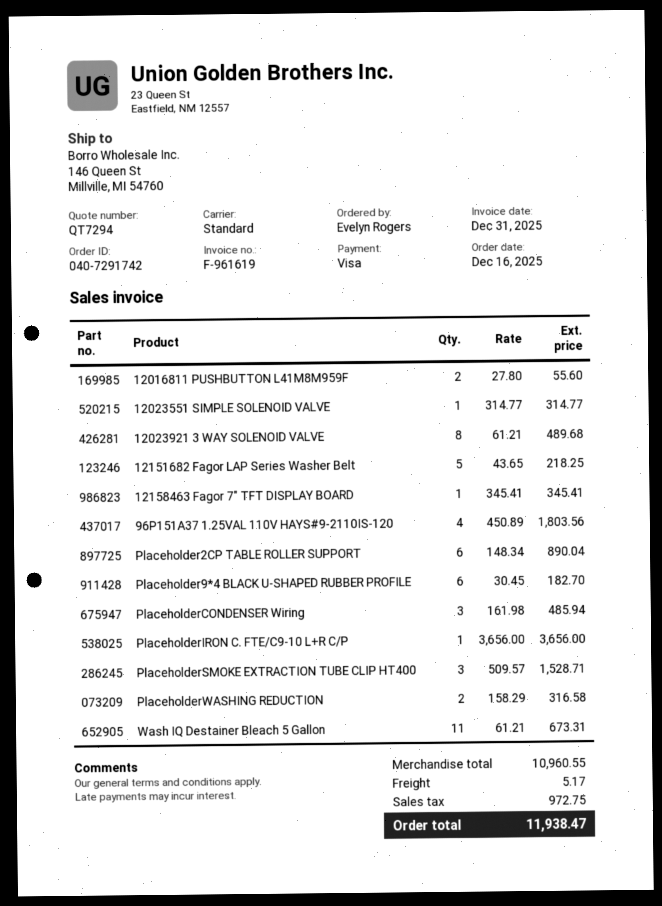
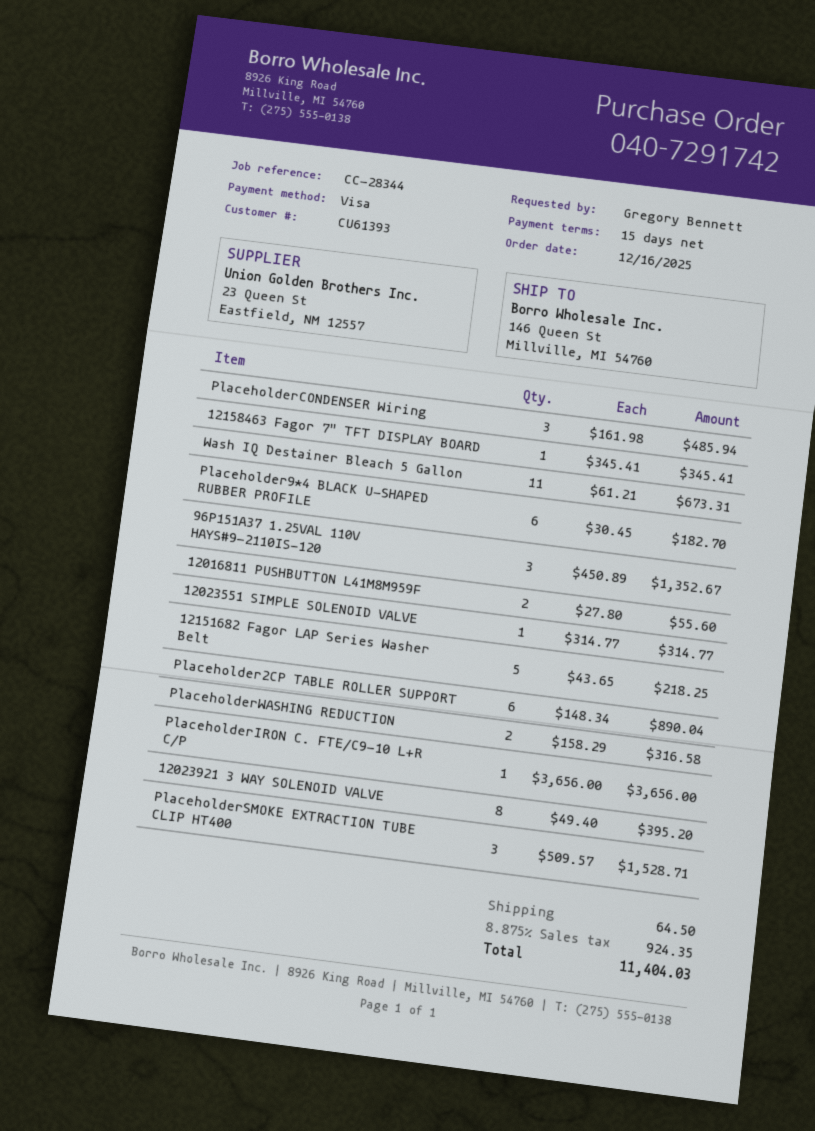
ordered by: Evelyn Rogers -> Gregory Bennett
12023921 3 WAY SOLENOID VALVE: 8 x 61.21 = 489.68 -> 8 x 49.40 = 395.20
96P151A37 1.25VAL 110V HAYS#9-2110IS-120: 4 x 450.89 = 1803.56 -> 3 x 450.89 = 1352.67
shipping: 5.17 -> 64.50
tax: 972.75 -> 924.35
total: 11938.47 -> 11404.03

